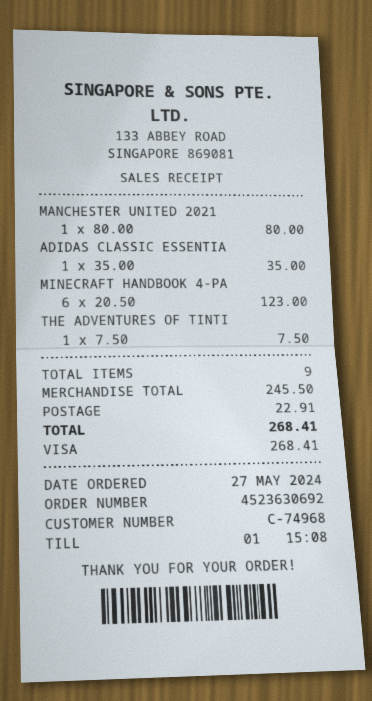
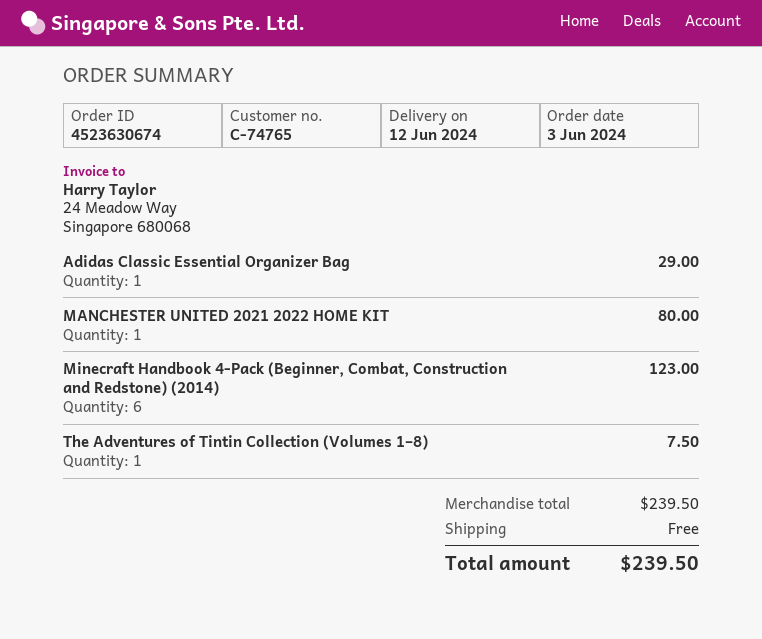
order number: 4523630692 -> 4523630674
order date: 2024-05-27 -> 2024-06-03
customer number: C-74968 -> C-74765
ADIDAS CLASSIC ESSENTIA: 1 for 35.00 -> 1 for 29.00
subtotal: 245.50 -> 239.50
shipping: 22.91 -> 0.00
total: 268.41 -> 239.50

